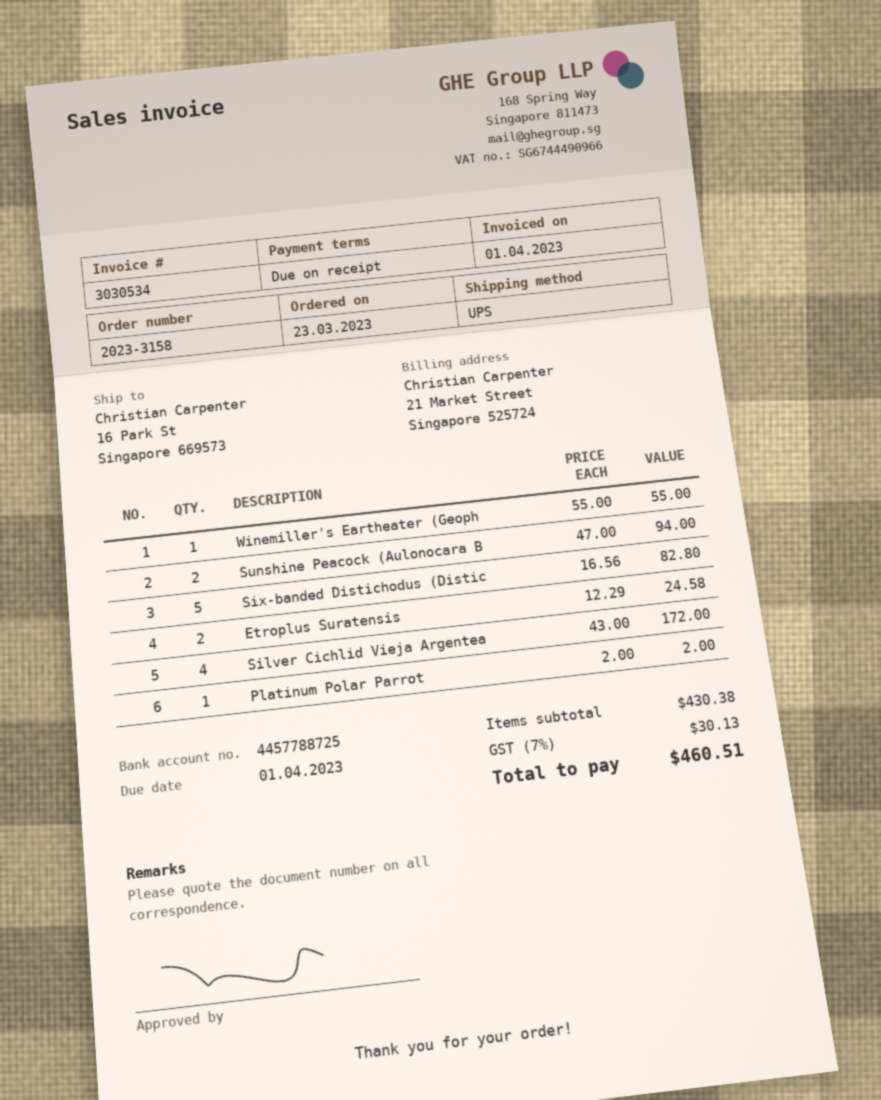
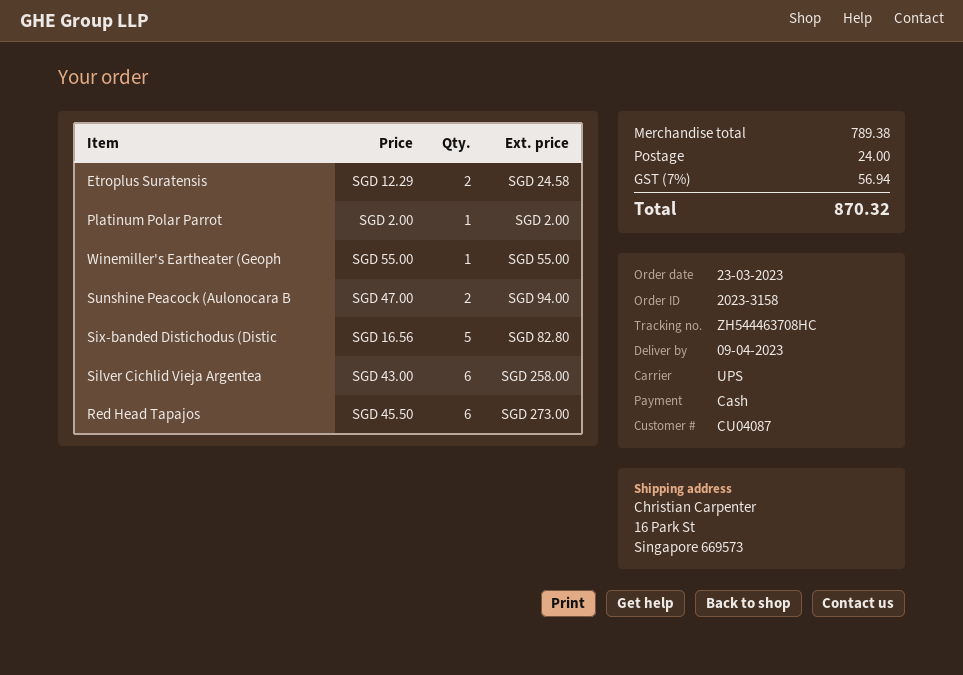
Silver Cichlid Vieja Argentea: 4 x 43.00 = 172.00 -> 6 x 43.00 = 258.00
Red Head Tapajos: none -> 6 x 45.50 = 273.00
subtotal: 430.38 -> 789.38
shipping: none -> 24.00
tax: 7% = 30.13 -> 7% = 56.94
total: 460.51 -> 870.32

